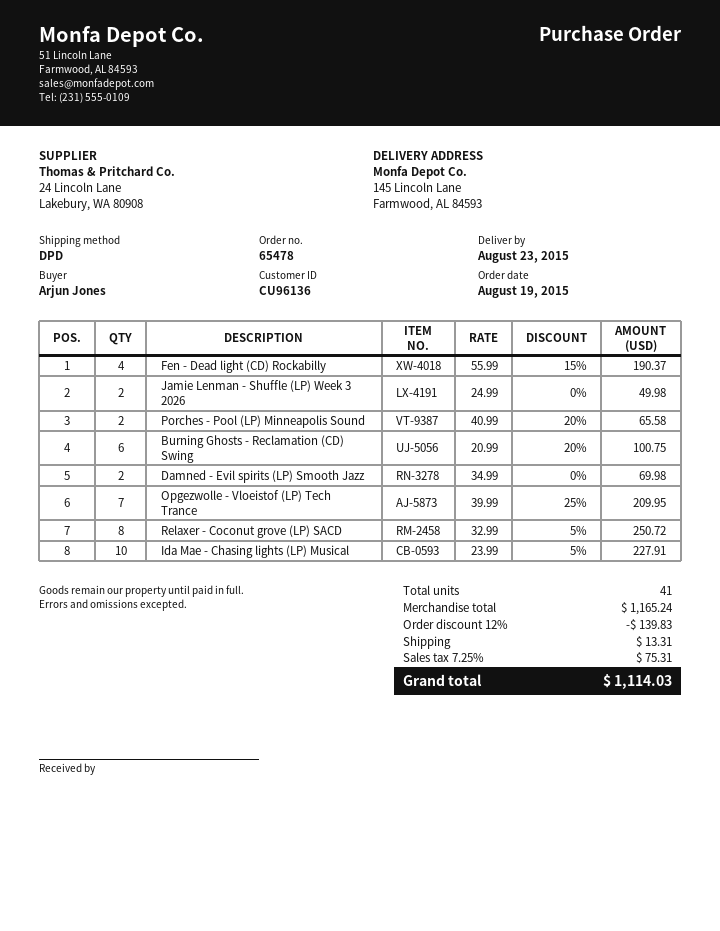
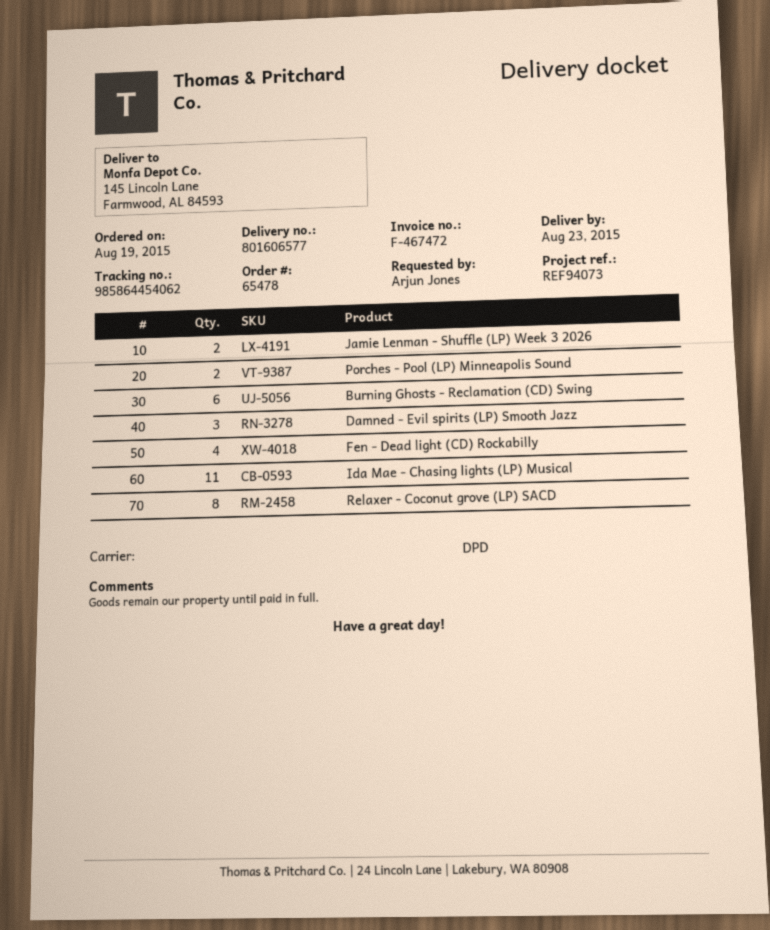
Damned - Evil spirits (LP) Smooth Jazz: 2 -> 3
Opgezwolle - Vloeistof (LP) Tech Trance: 7 -> none
Ida Mae - Chasing lights (LP) Musical: 10 -> 11

